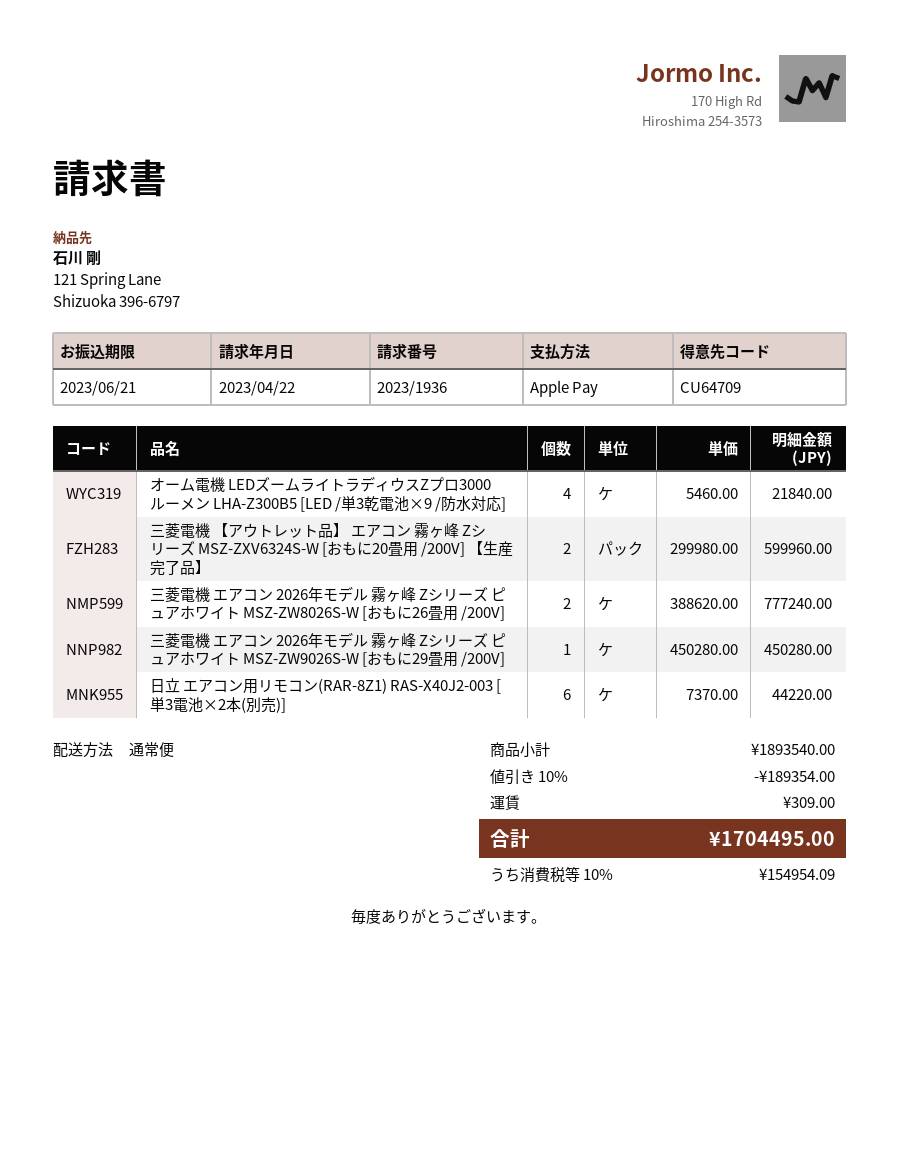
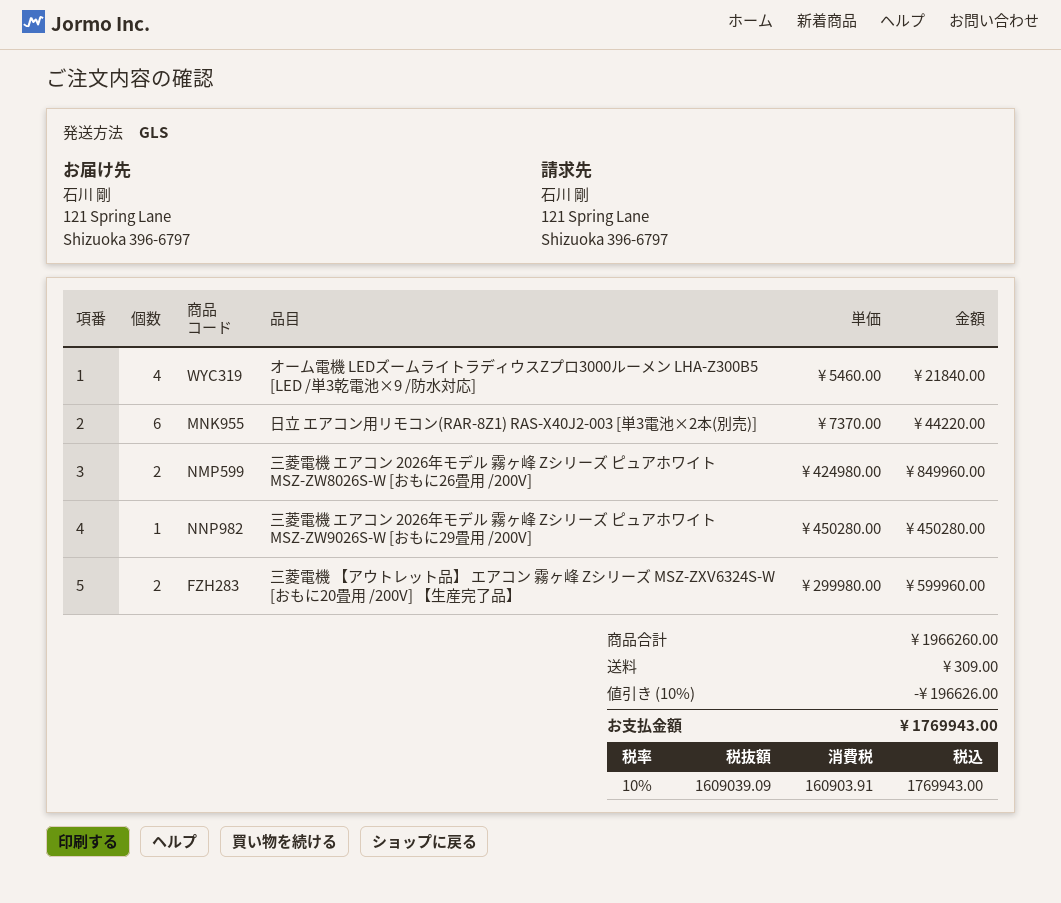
shipping method: standard -> GLS
三菱電機 エアコン 2026年モデル 霧ヶ峰 Zシリーズ ピュアホワイト MSZ-ZW8026S-W [おもに26畳用 /200V]: 2 x 388620.00 = 777240.00 -> 2 x 424980.00 = 849960.00
subtotal: 1893540.00 -> 1966260.00
discount: 10% = 189354.00 -> 10% = 196626.00
tax: 10% = 154954.09 -> 10% = 160903.91
total: 1704495.00 -> 1769943.00

